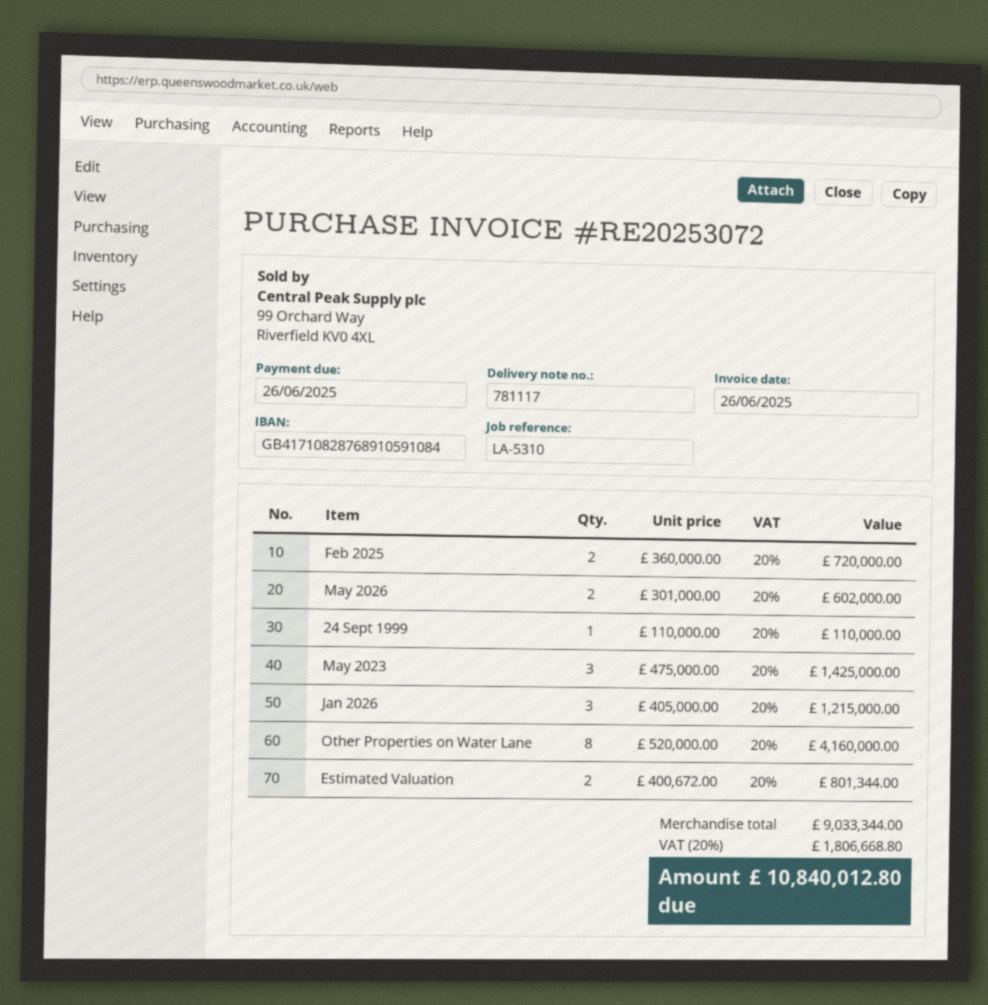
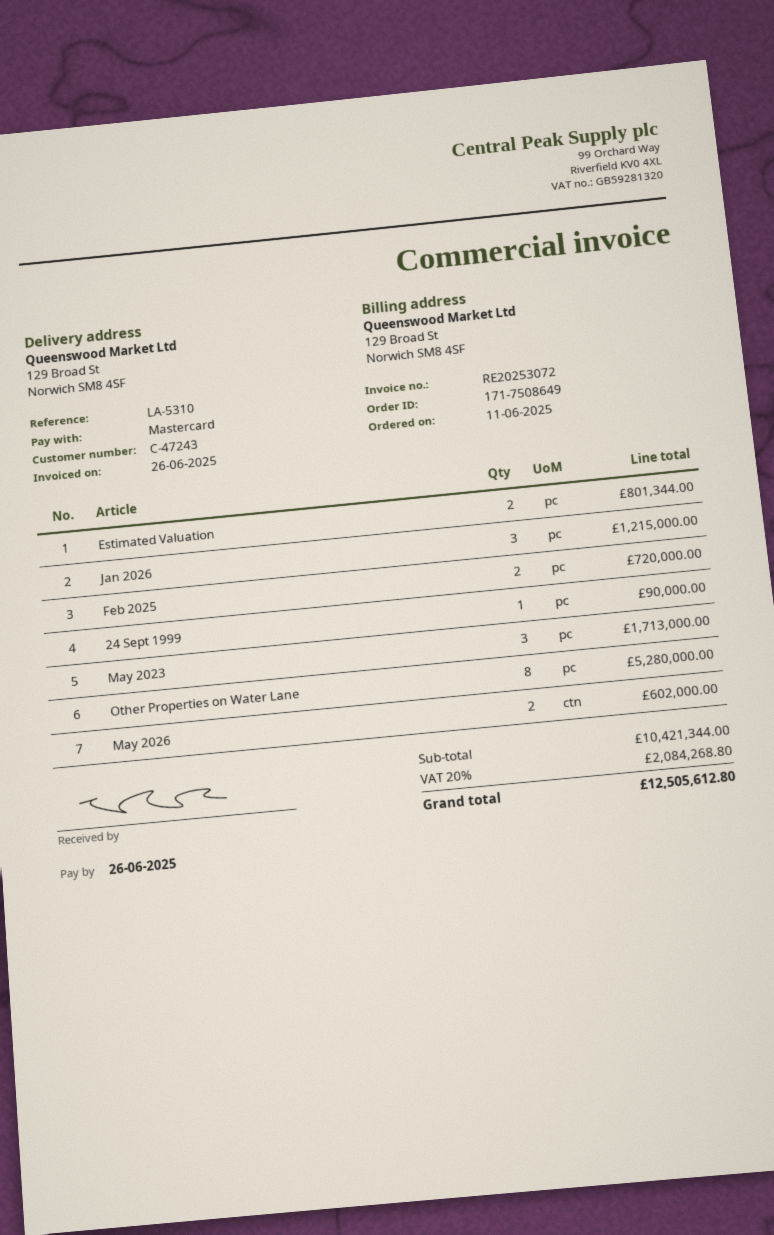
24 Sept 1999: 1 for 110000.00 -> 1 for 90000.00
May 2023: 3 for 1425000.00 -> 3 for 1713000.00
Other Properties on Water Lane: 8 for 4160000.00 -> 8 for 5280000.00
subtotal: 9033344.00 -> 10421344.00
tax: 20% = 1806668.80 -> 20% = 2084268.80
total: 10840012.80 -> 12505612.80

